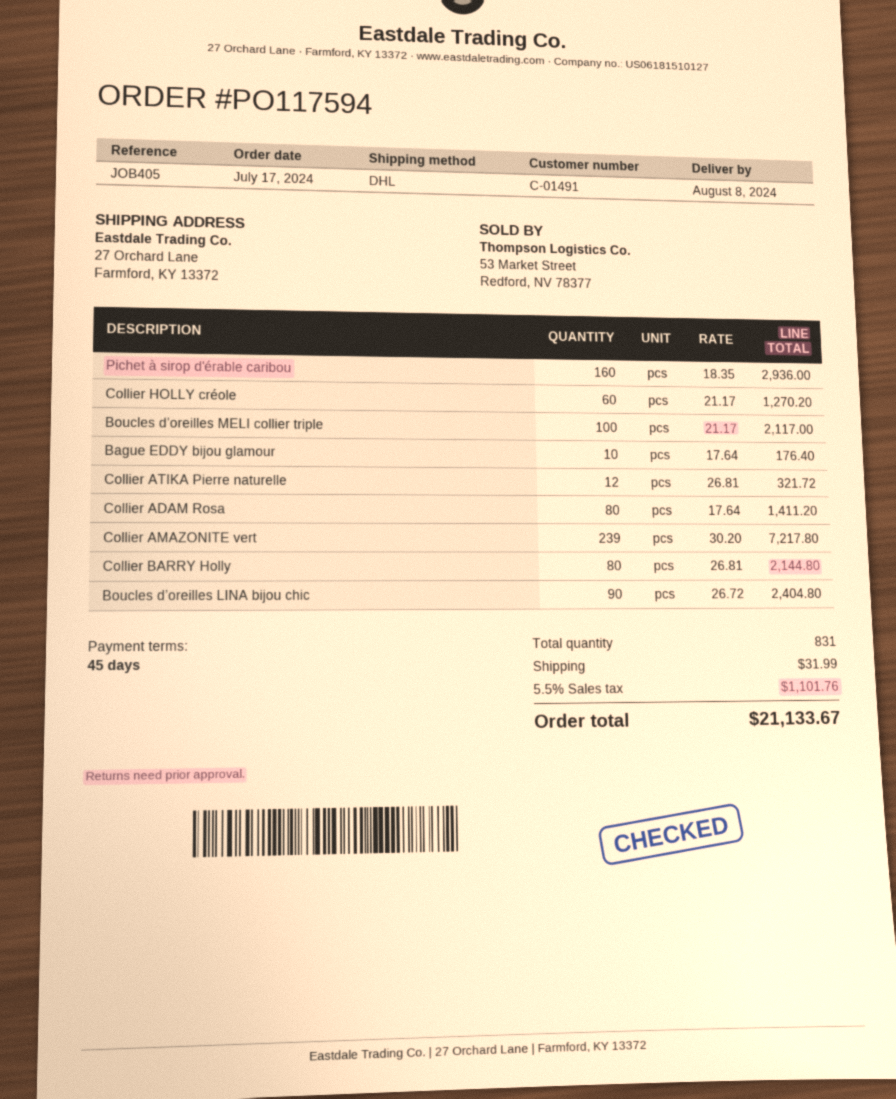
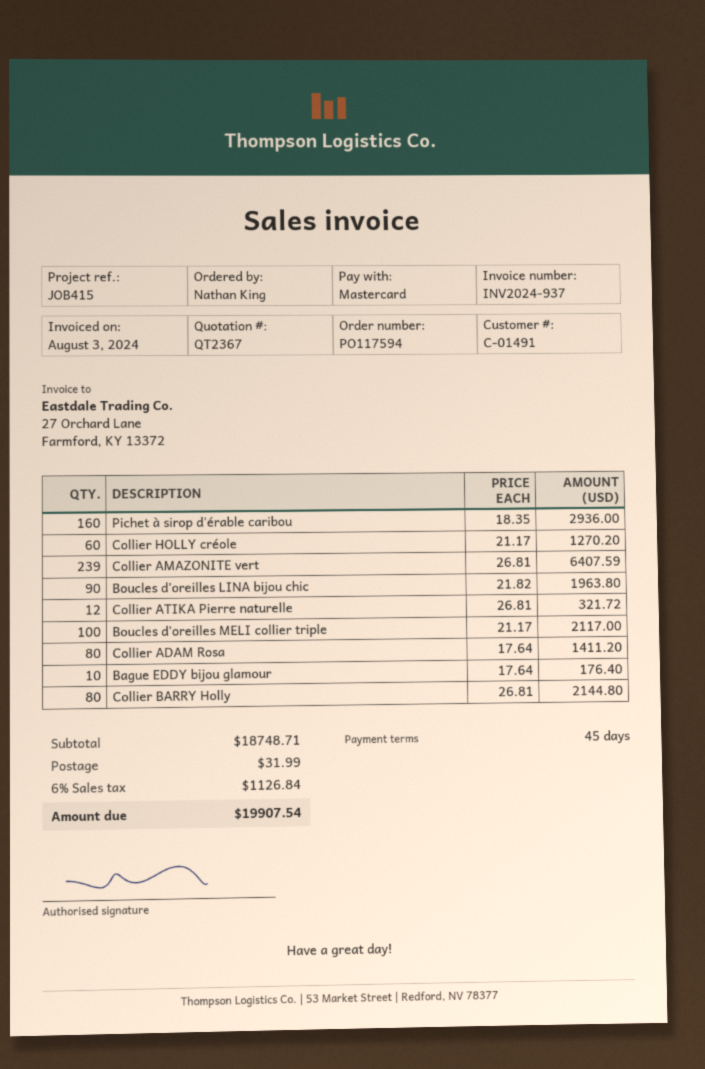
reference: JOB405 -> JOB415
Collier AMAZONITE vert: 239 x 30.20 = 7217.80 -> 239 x 26.81 = 6407.59
Boucles d’oreilles LINA bijou chic: 90 x 26.72 = 2404.80 -> 90 x 21.82 = 1963.80
tax: 5.5% = 1101.76 -> 6% = 1126.84
total: 21133.67 -> 19907.54

